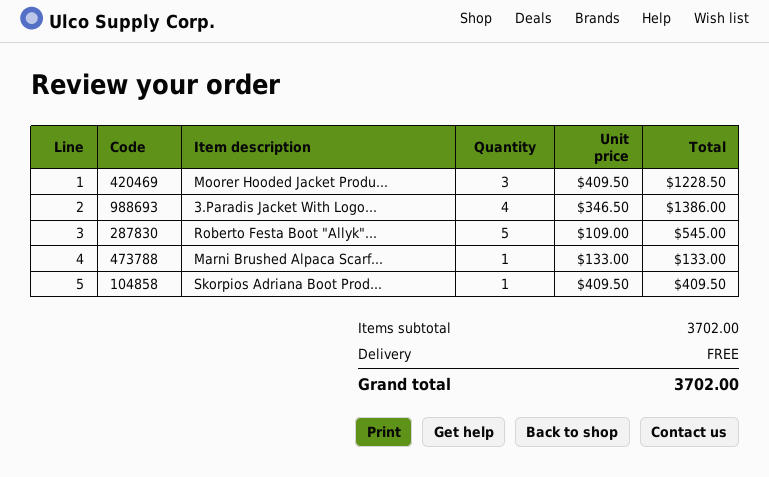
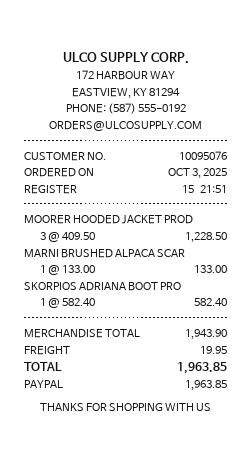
3.Paradis Jacket With Logo...: 4 x 346.50 = 1386.00 -> none
Roberto Festa Boot "Allyk"...: 5 x 109.00 = 545.00 -> none
Skorpios Adriana Boot Prod...: 1 x 409.50 = 409.50 -> 1 x 582.40 = 582.40
subtotal: 3702.00 -> 1943.90
shipping: 0.00 -> 19.95
total: 3702.00 -> 1963.85

